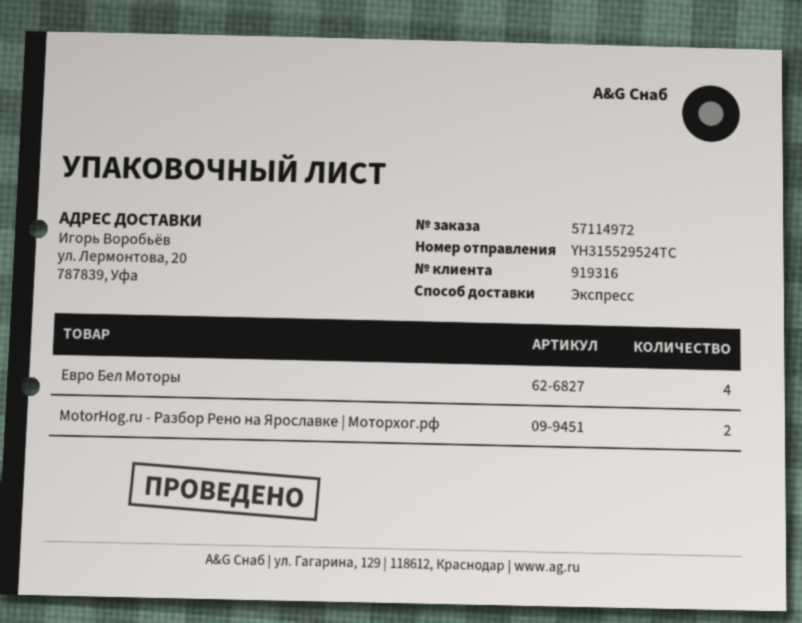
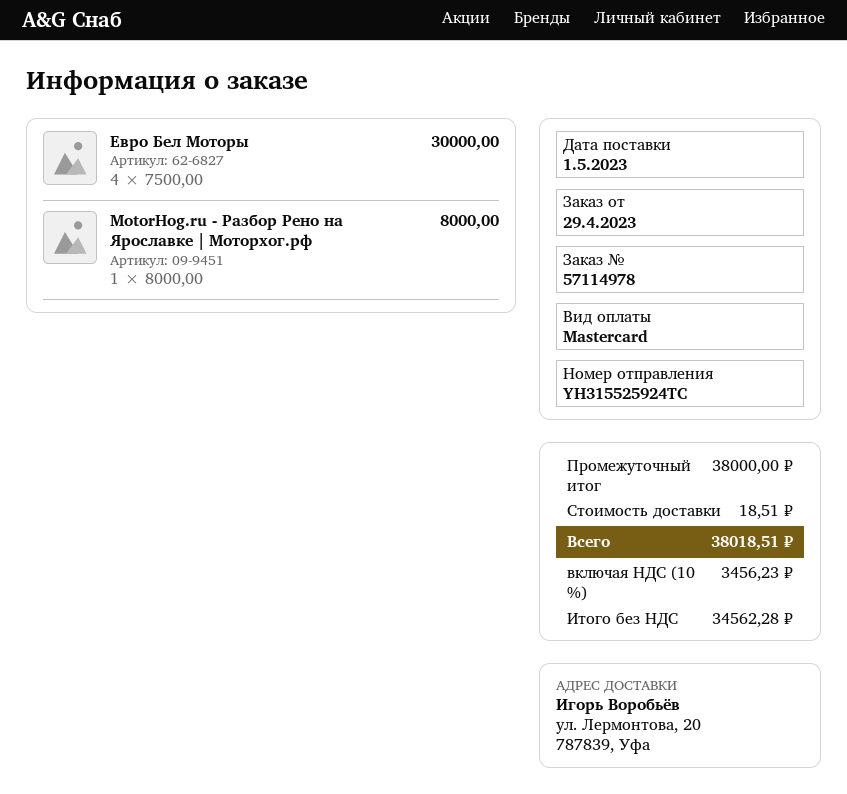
order number: 57114972 -> 57114978
tracking number: YH315529524TC -> YH315525924TC
MotorHog.ru - Разбор Рено на Ярославке | Моторхог.рф: 2 -> 1

